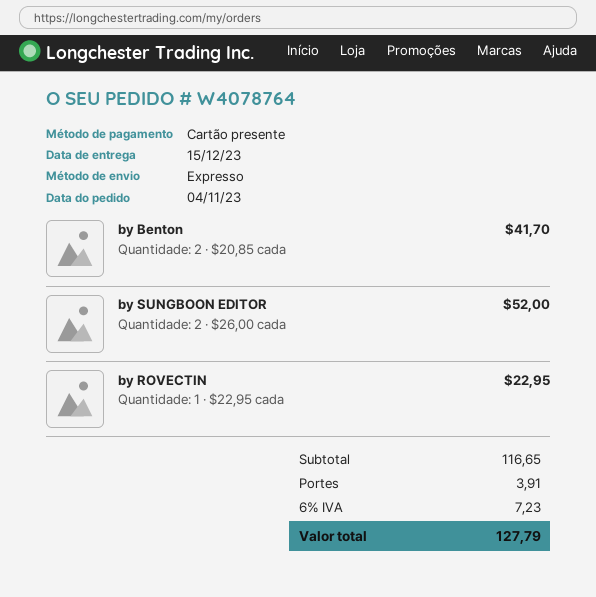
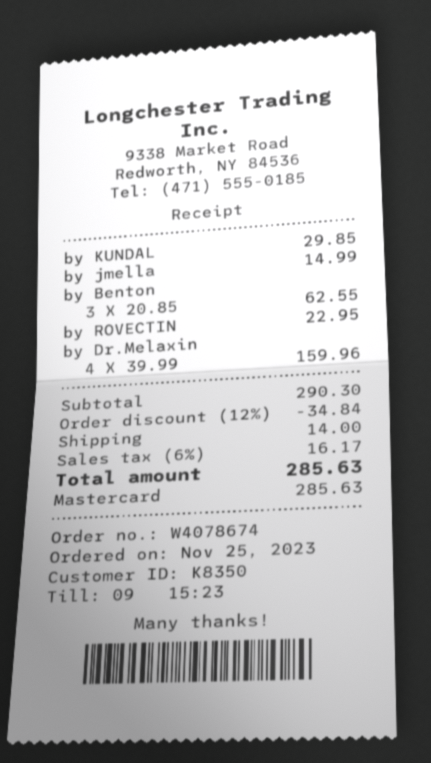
order number: W4078764 -> W4078674
order date: 2023-11-04 -> 2023-11-25
payment method: gift card -> Mastercard
by Benton: 2 x 20.85 = 41.70 -> 3 x 20.85 = 62.55
by SUNGBOON EDITOR: 2 x 26.00 = 52.00 -> none
by KUNDAL: none -> 1 x 29.85 = 29.85
by jmella: none -> 1 x 14.99 = 14.99
by Dr.Melaxin: none -> 4 x 39.99 = 159.96
subtotal: 116.65 -> 290.30
discount: none -> 12% = 34.84
shipping: 3.91 -> 14.00
tax: 6% = 7.23 -> 6% = 16.17
total: 127.79 -> 285.63

